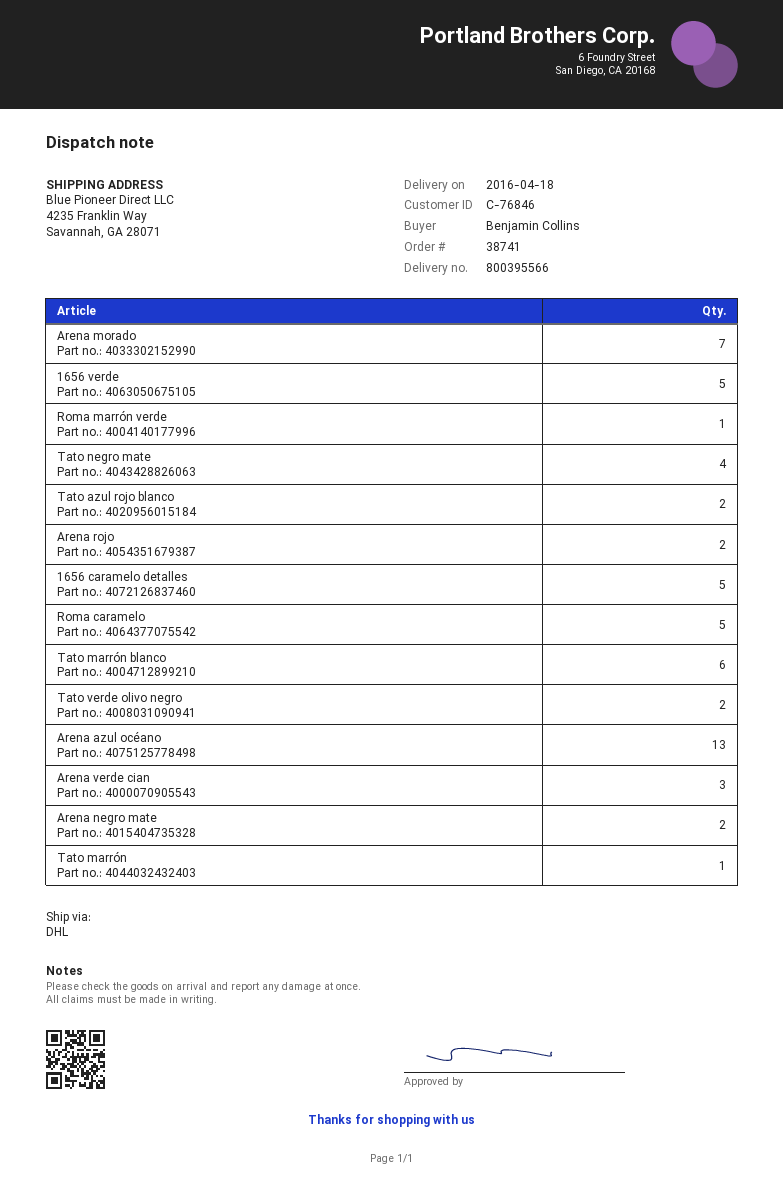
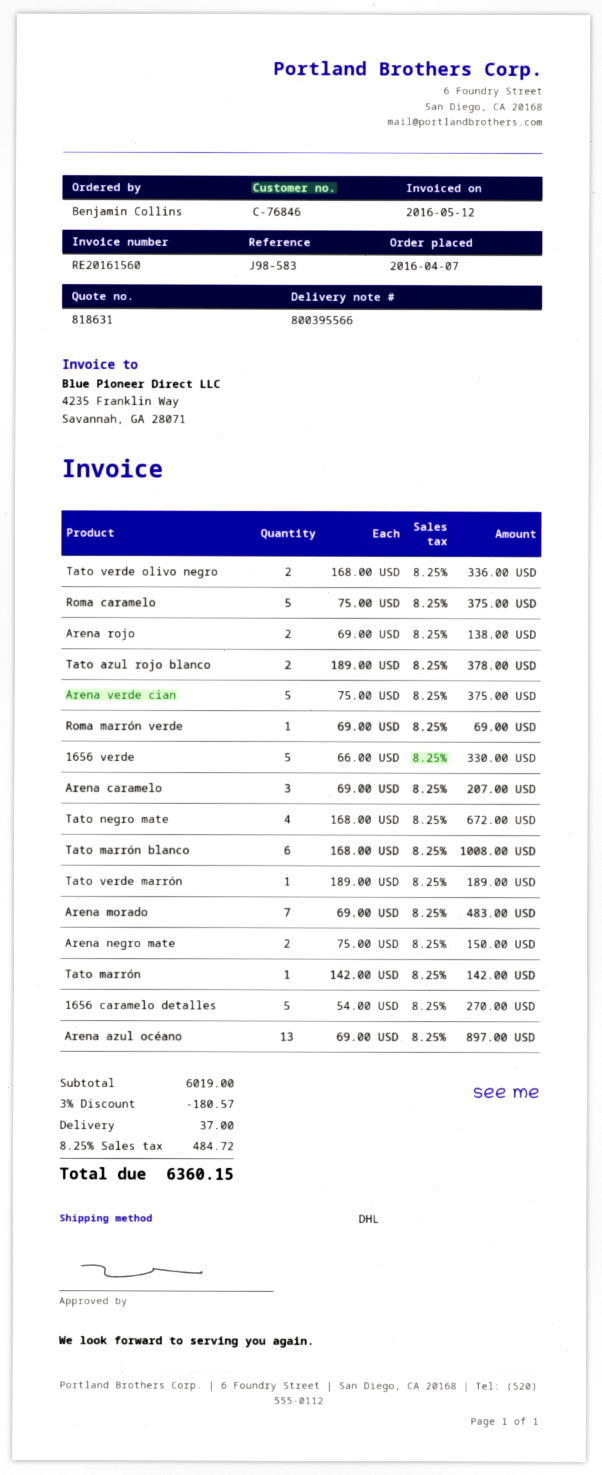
Arena verde cian: 3 -> 5
Arena caramelo: none -> 3
Tato verde marrón: none -> 1

